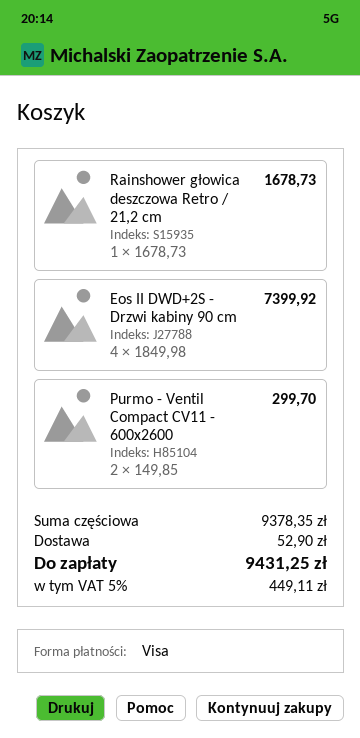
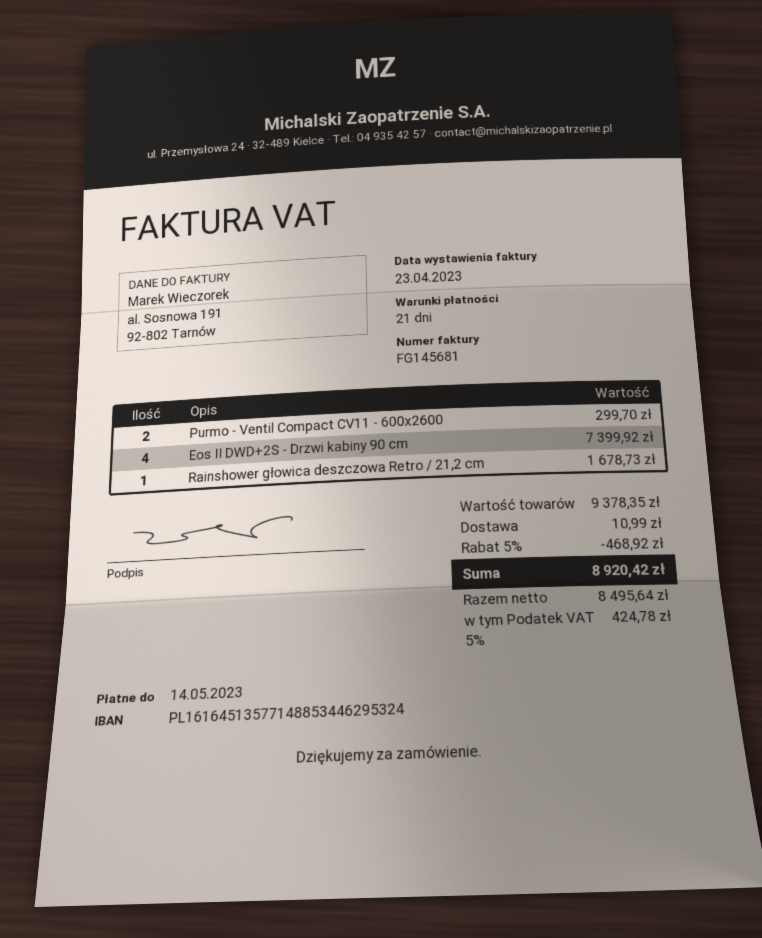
discount: none -> 5% = 468.92
shipping: 52.90 -> 10.99
tax: 5% = 449.11 -> 5% = 424.78
total: 9431.25 -> 8920.42

